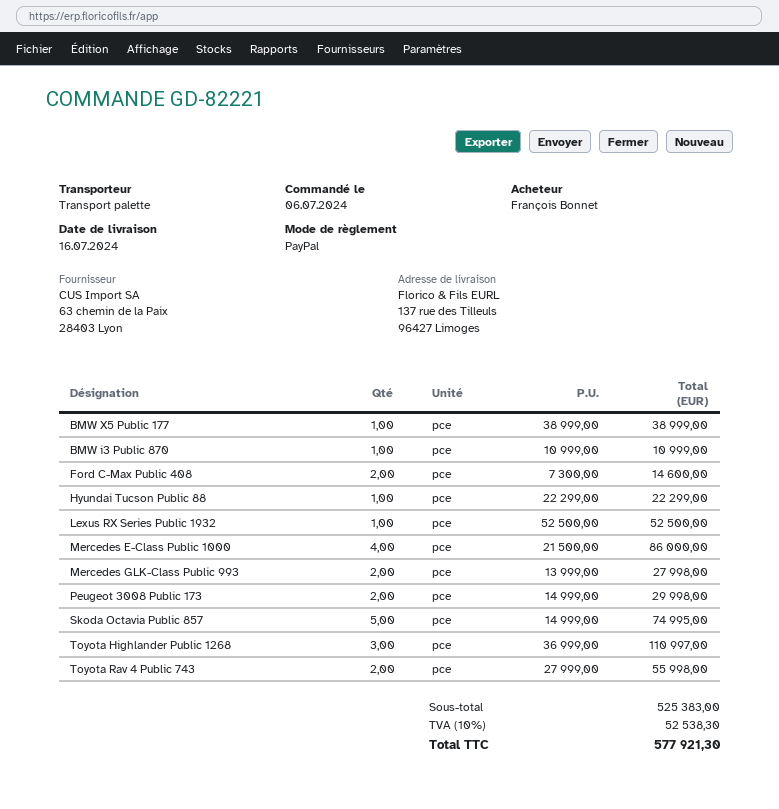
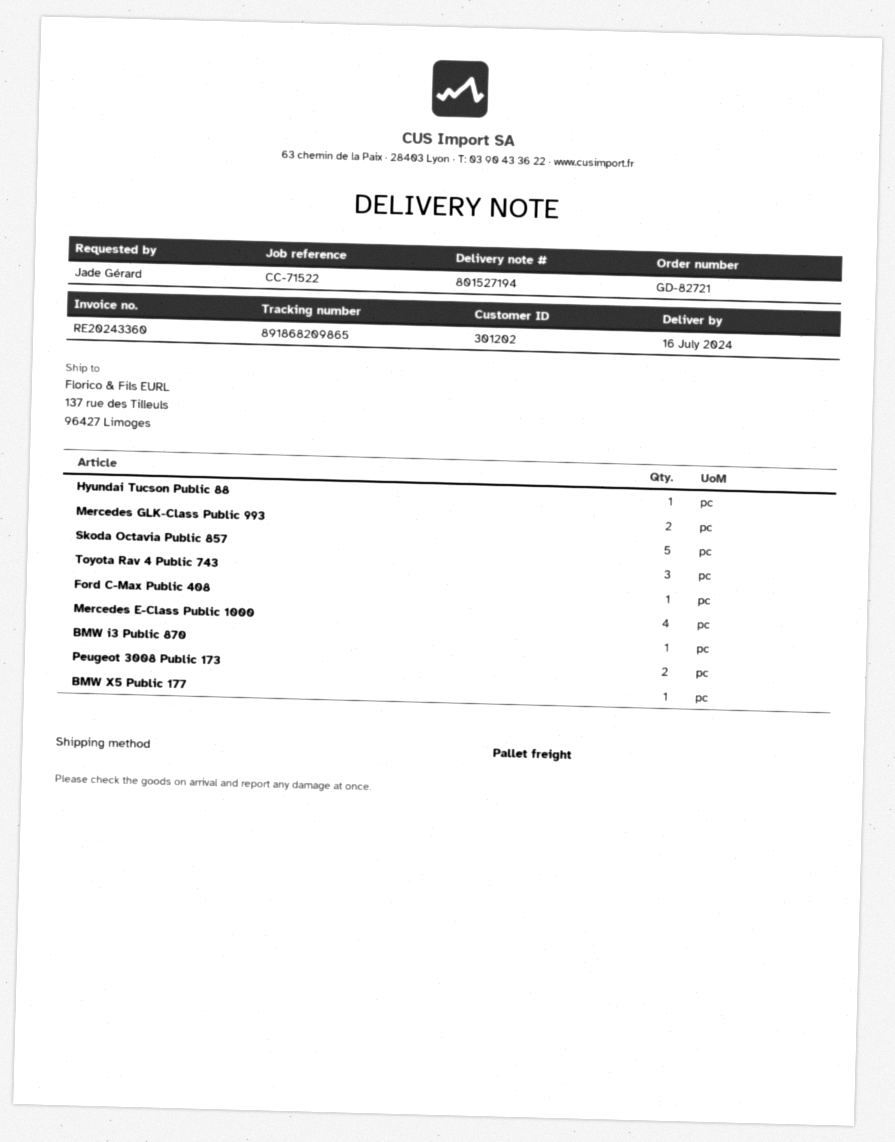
order number: GD-82221 -> GD-82721
ordered by: François Bonnet -> Jade Gérard
Ford C-Max Public 408: 2 -> 1
Lexus RX Series Public 1932: 1 -> none
Toyota Highlander Public 1268: 3 -> none
Toyota Rav 4 Public 743: 2 -> 3

